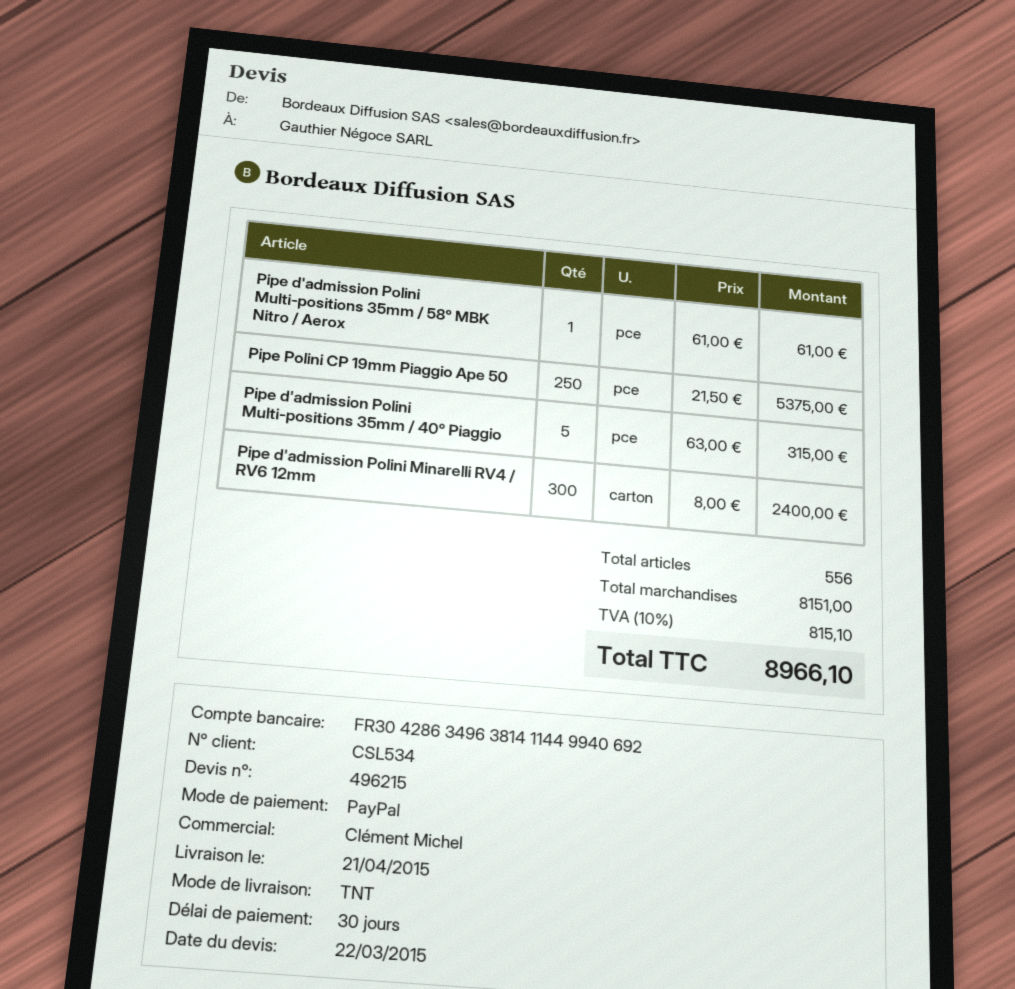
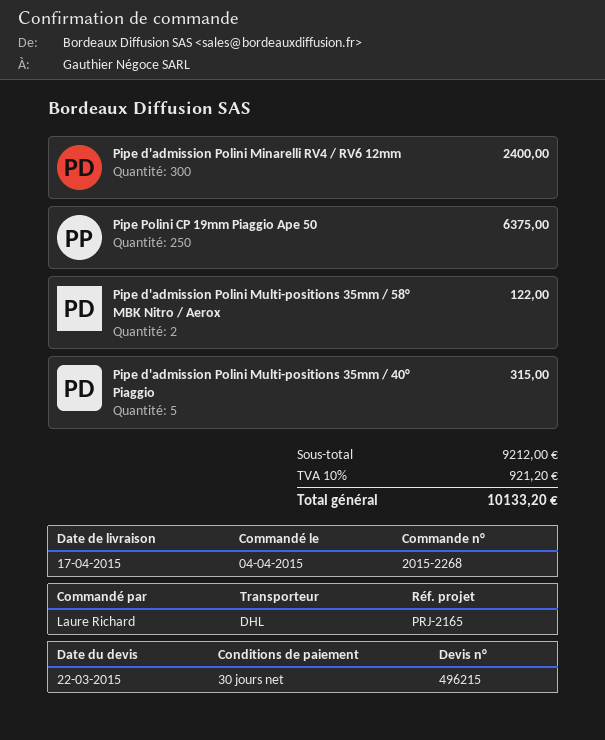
delivery date: 2015-04-21 -> 2015-04-17
shipping method: TNT -> DHL
Pipe d'admission Polini Multi-positions 35mm / 58° MBK Nitro / Aerox: 1 for 61.00 -> 2 for 122.00
Pipe Polini CP 19mm Piaggio Ape 50: 250 for 5375.00 -> 250 for 6375.00
subtotal: 8151.00 -> 9212.00
tax: 10% = 815.10 -> 10% = 921.20
total: 8966.10 -> 10133.20

